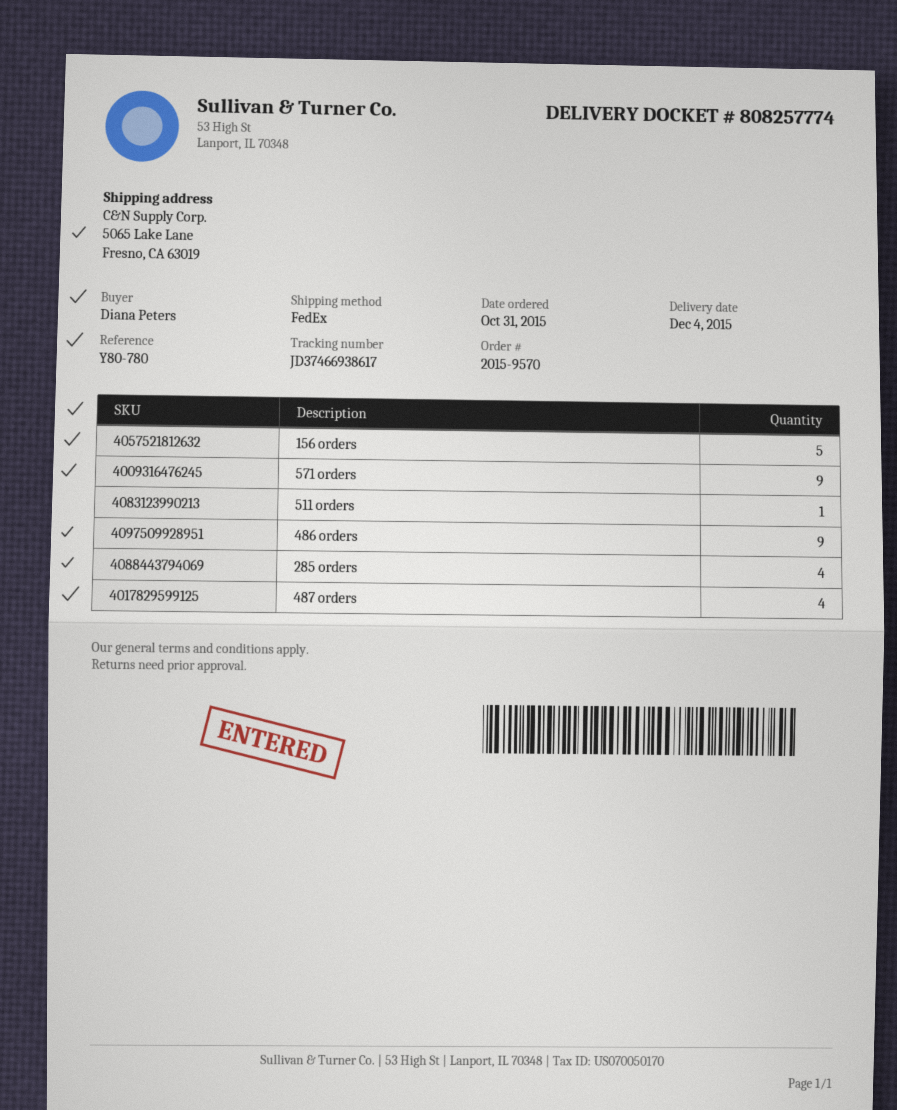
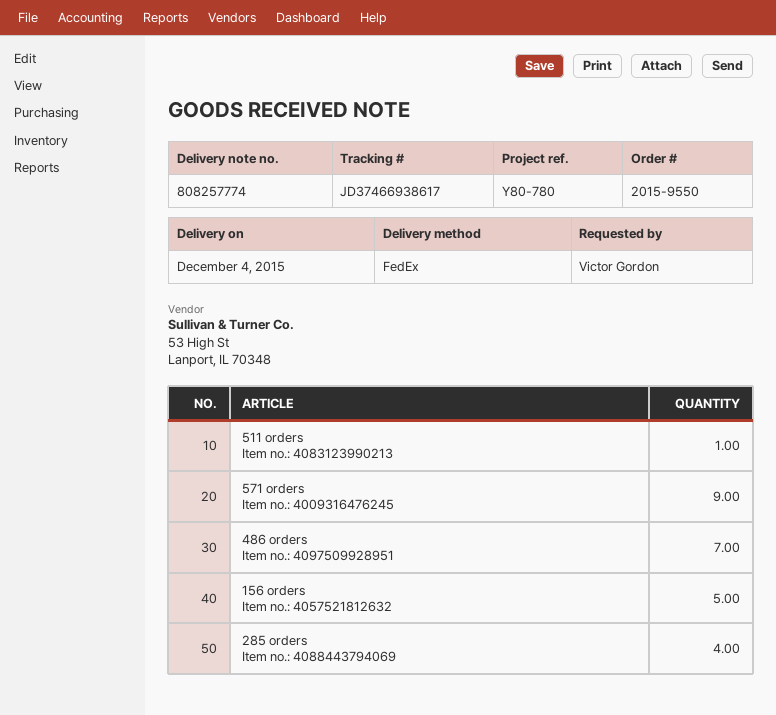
order number: 2015-9570 -> 2015-9550
ordered by: Diana Peters -> Victor Gordon
486 orders: 9 -> 7
487 orders: 4 -> none

